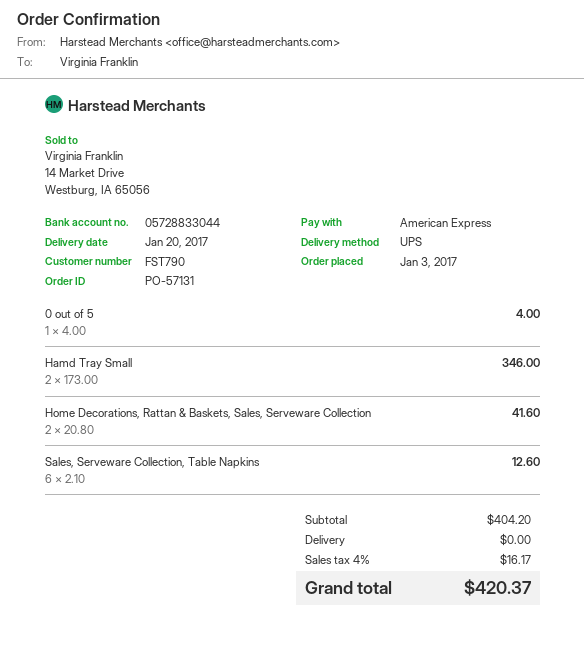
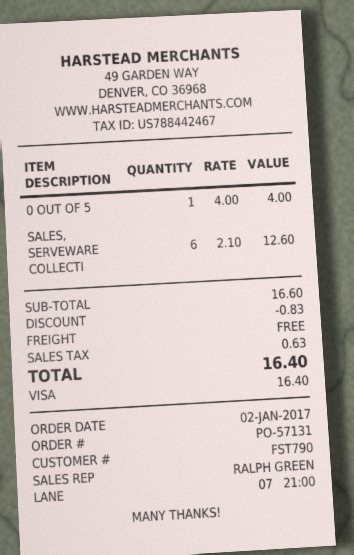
order date: 2017-01-03 -> 2017-01-02
payment method: American Express -> Visa
Hamd Tray Small: 2 x 173.00 = 346.00 -> none
Home Decorations, Rattan & Baskets, Sales, Serveware Collection: 2 x 20.80 = 41.60 -> none
subtotal: 404.20 -> 16.60
discount: none -> 0.83
tax: 16.17 -> 0.63
total: 420.37 -> 16.40

